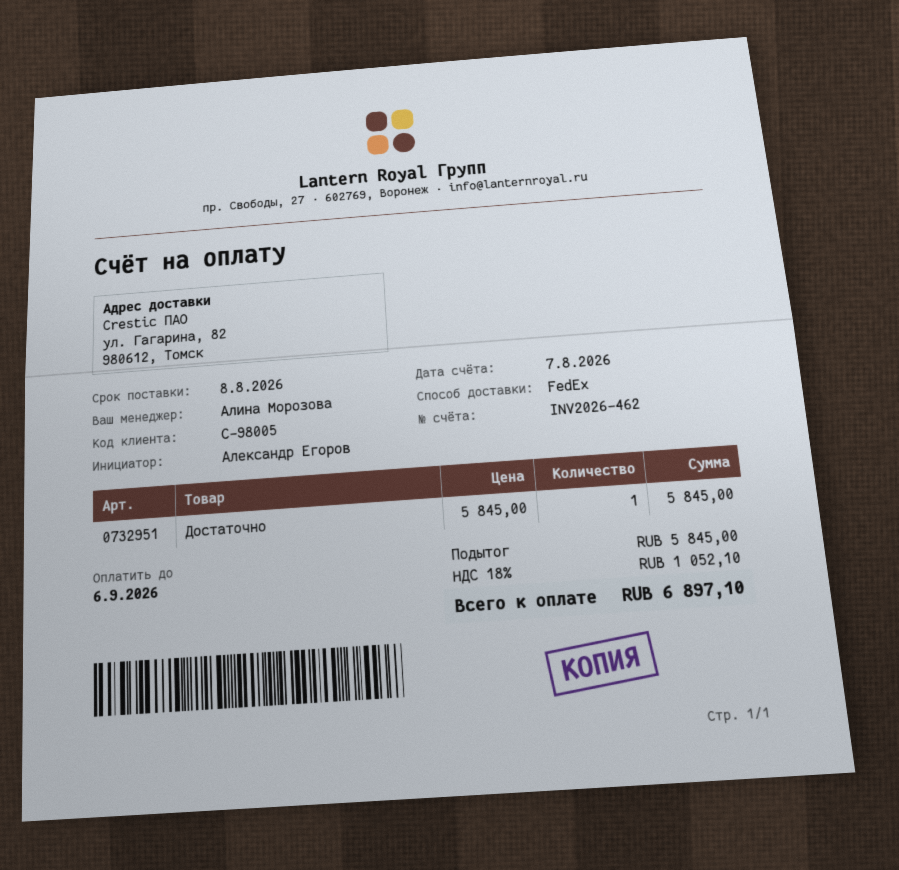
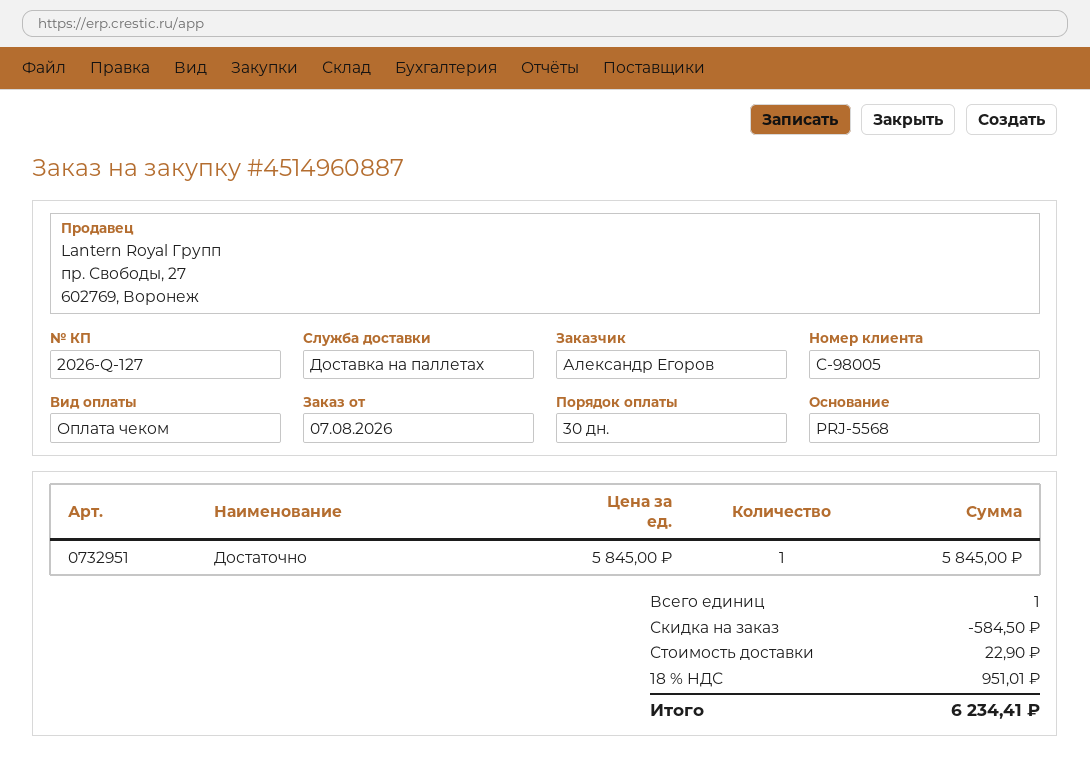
shipping method: FedEx -> pallet freight
discount: none -> 584.50
shipping: none -> 22.90
tax: 18% = 1052.10 -> 18% = 951.01
total: 6897.10 -> 6234.41

